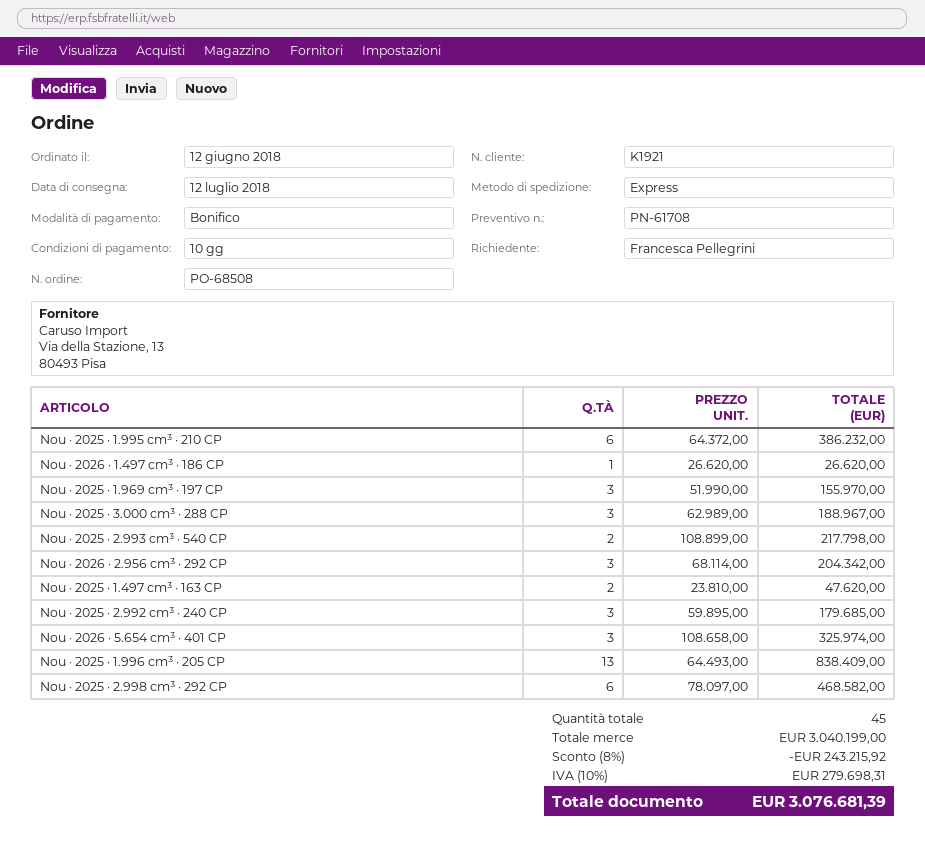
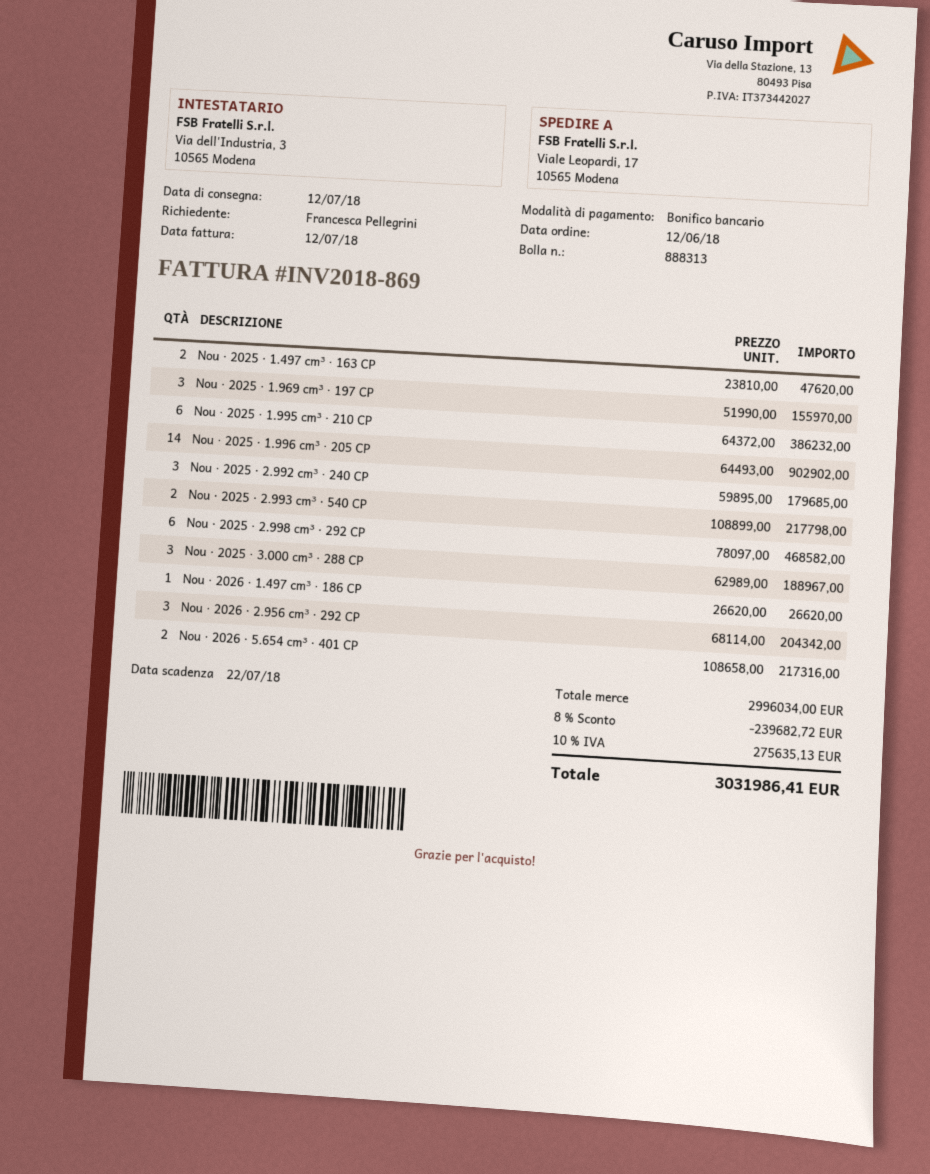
Nou · 2026 · 5.654 cm³ · 401 CP: 3 x 108658.00 = 325974.00 -> 2 x 108658.00 = 217316.00
Nou · 2025 · 1.996 cm³ · 205 CP: 13 x 64493.00 = 838409.00 -> 14 x 64493.00 = 902902.00
subtotal: 3040199.00 -> 2996034.00
discount: 8% = 243215.92 -> 8% = 239682.72
tax: 10% = 279698.31 -> 10% = 275635.13
total: 3076681.39 -> 3031986.41

